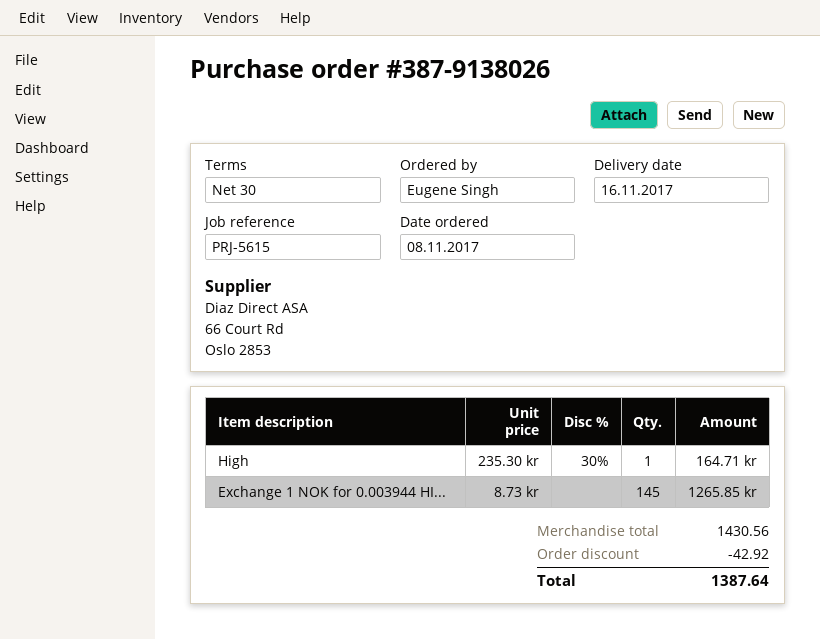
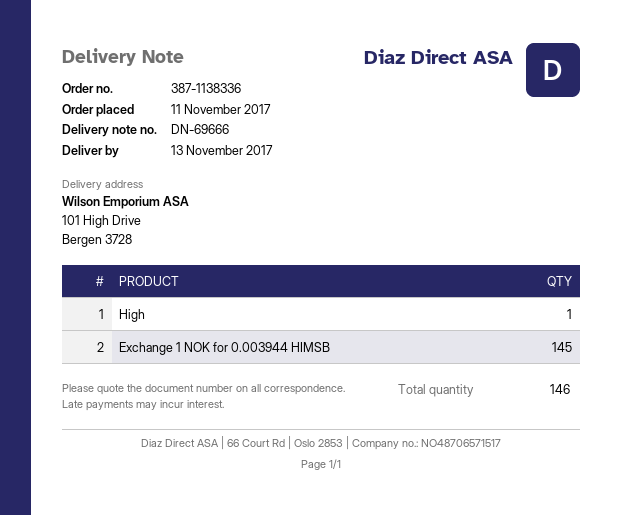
order number: 387-9138026 -> 387-1138336
order date: 2017-11-08 -> 2017-11-11
delivery date: 2017-11-16 -> 2017-11-13

